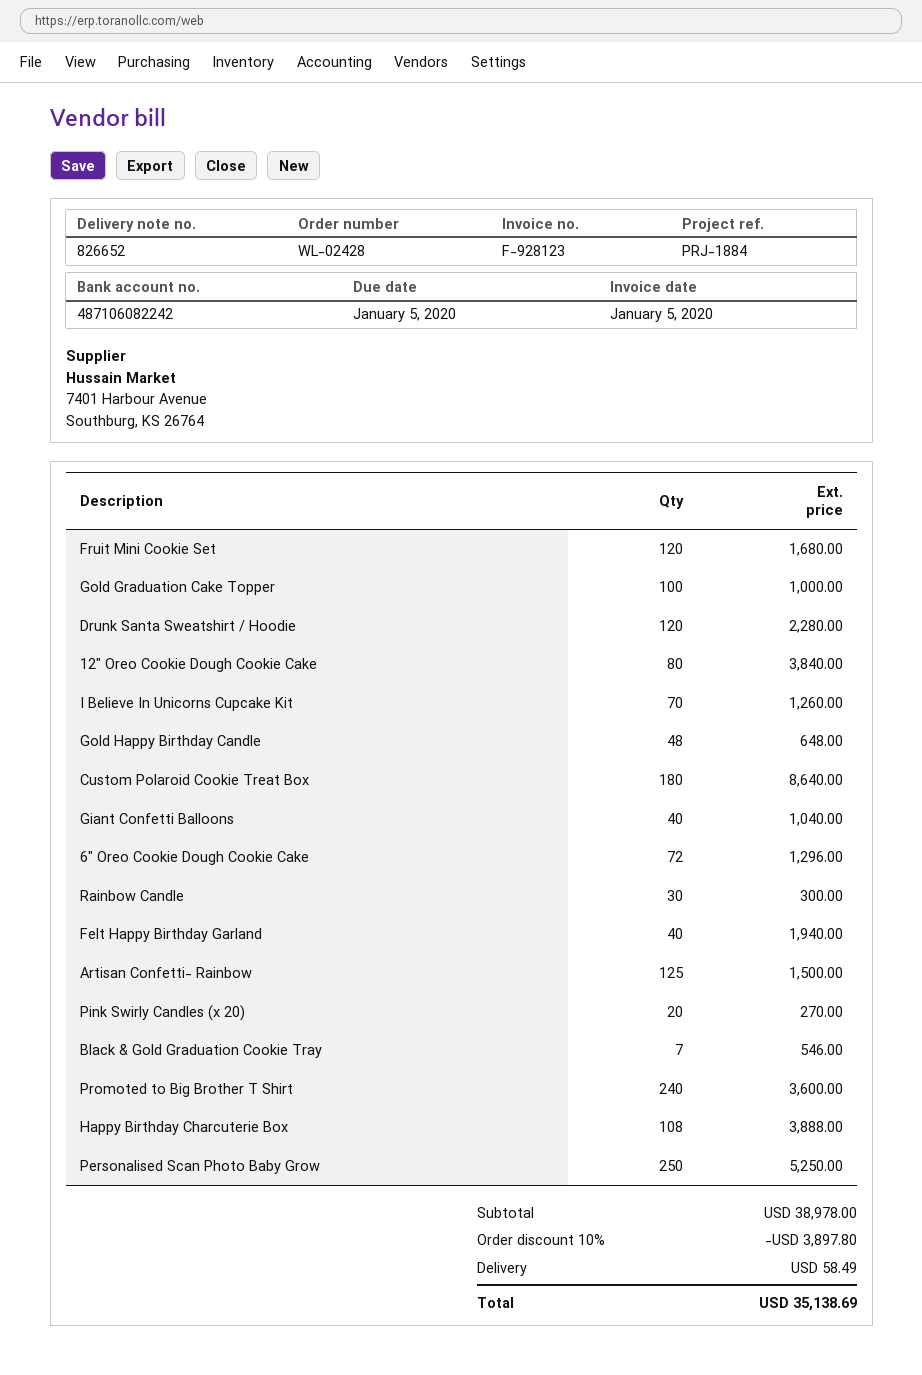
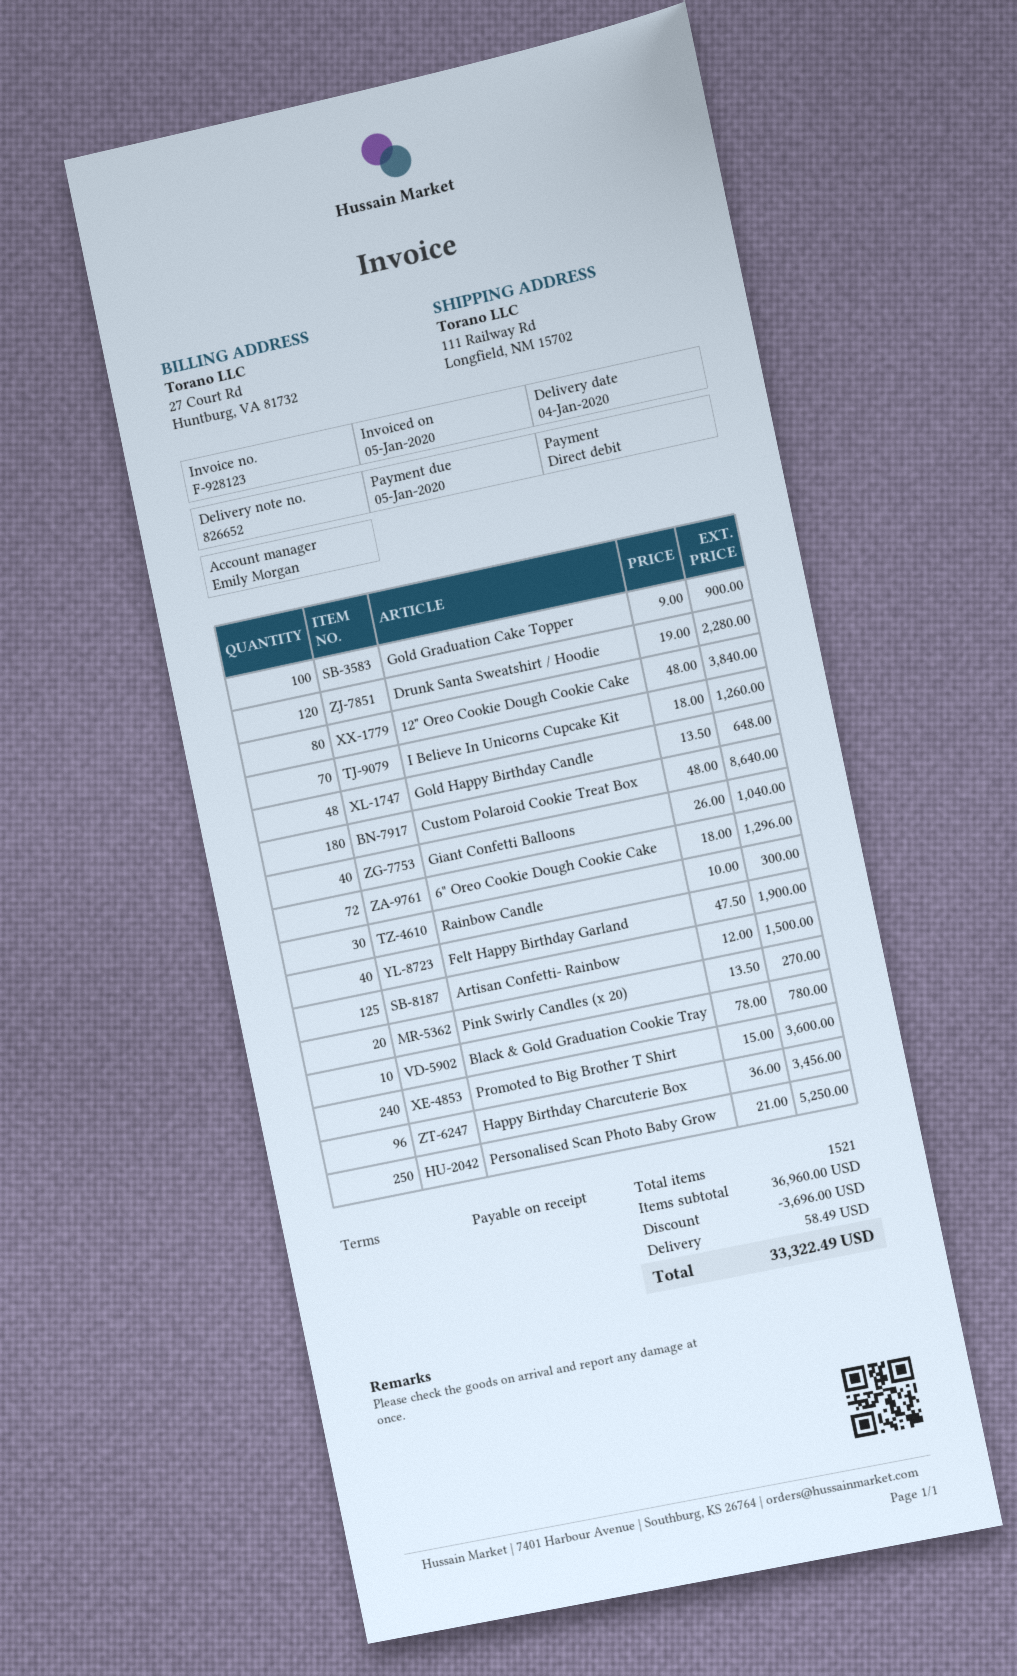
Fruit Mini Cookie Set: 120 for 1680.00 -> none
Gold Graduation Cake Topper: 100 for 1000.00 -> 100 for 900.00
Felt Happy Birthday Garland: 40 for 1940.00 -> 40 for 1900.00
Black & Gold Graduation Cookie Tray: 7 for 546.00 -> 10 for 780.00
Happy Birthday Charcuterie Box: 108 for 3888.00 -> 96 for 3456.00
subtotal: 38978.00 -> 36960.00
discount: 3897.80 -> 3696.00
total: 35138.69 -> 33322.49

